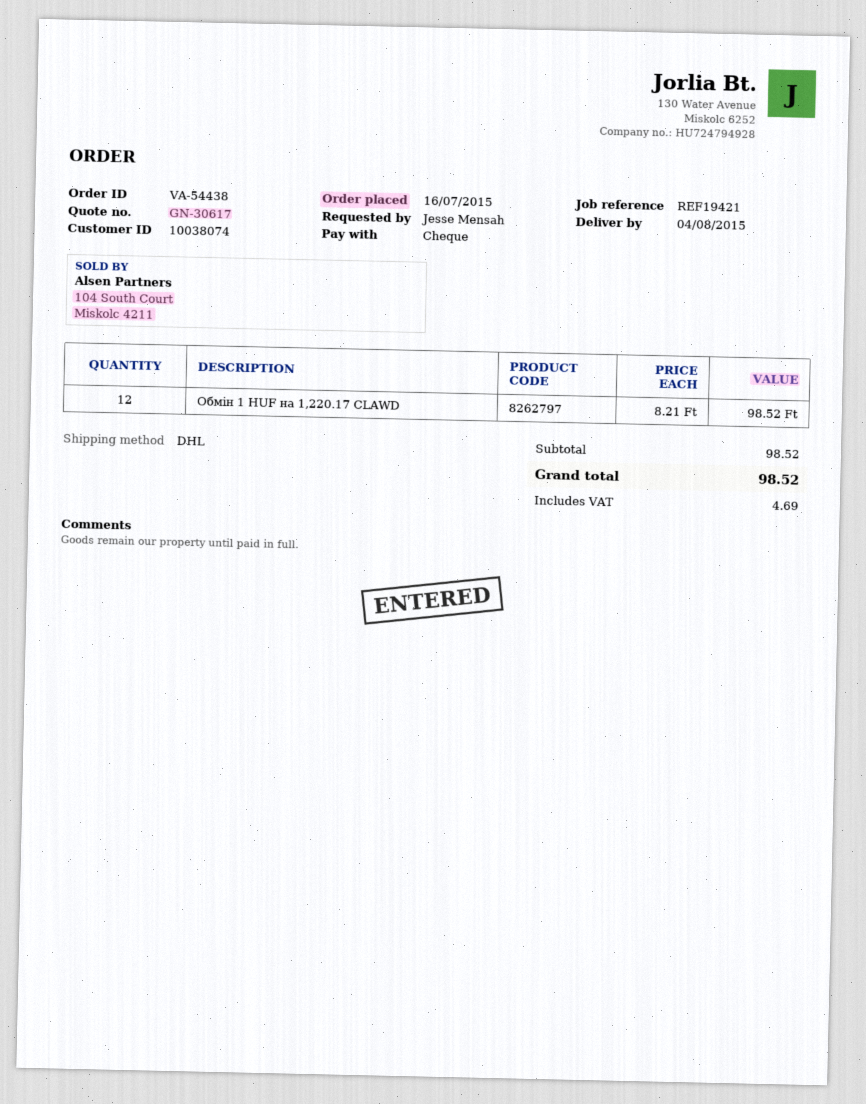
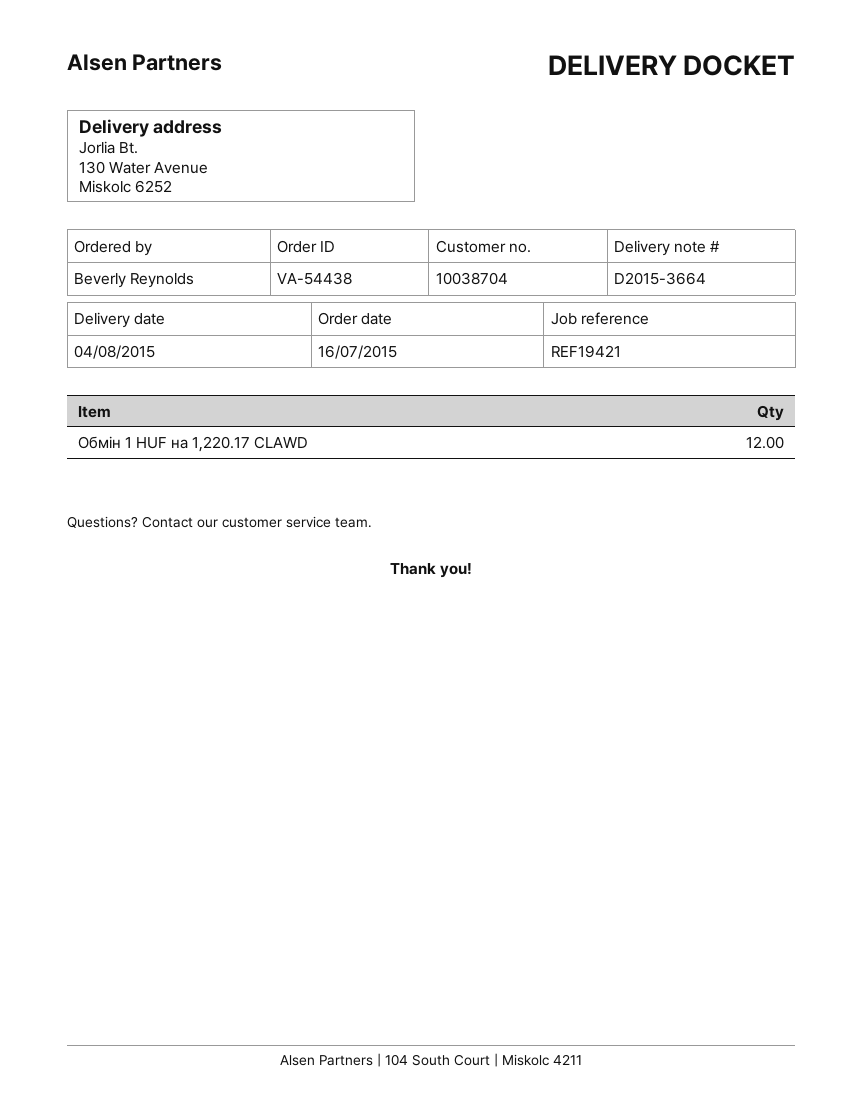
customer number: 10038074 -> 10038704
ordered by: Jesse Mensah -> Beverly Reynolds

